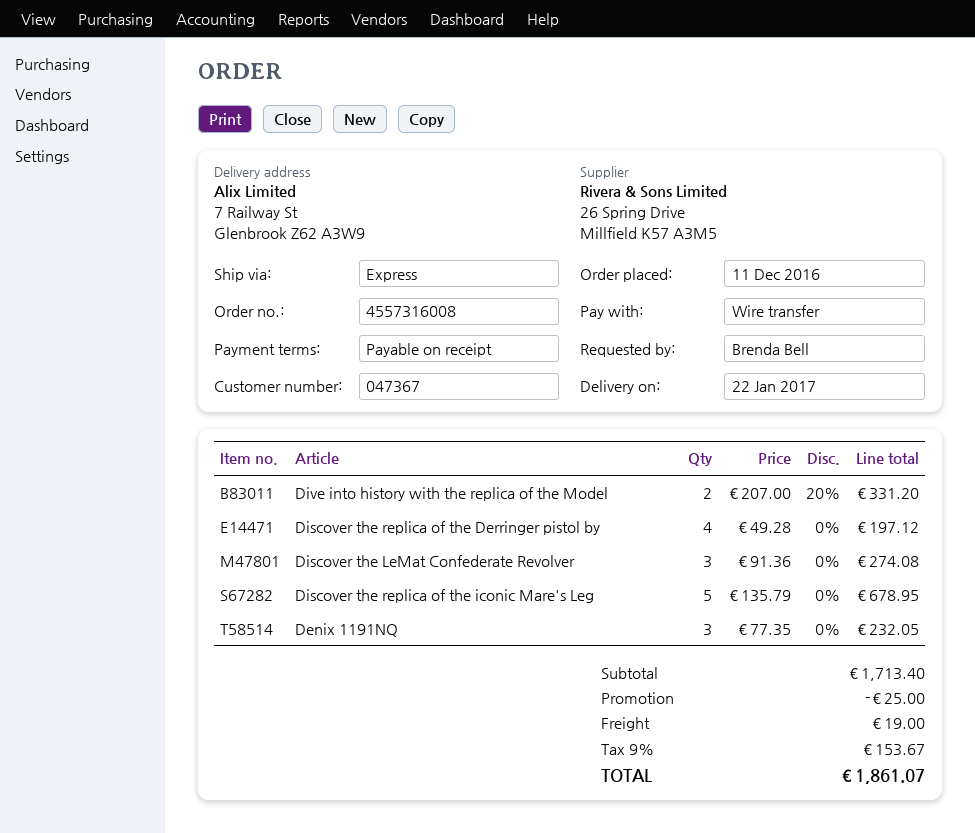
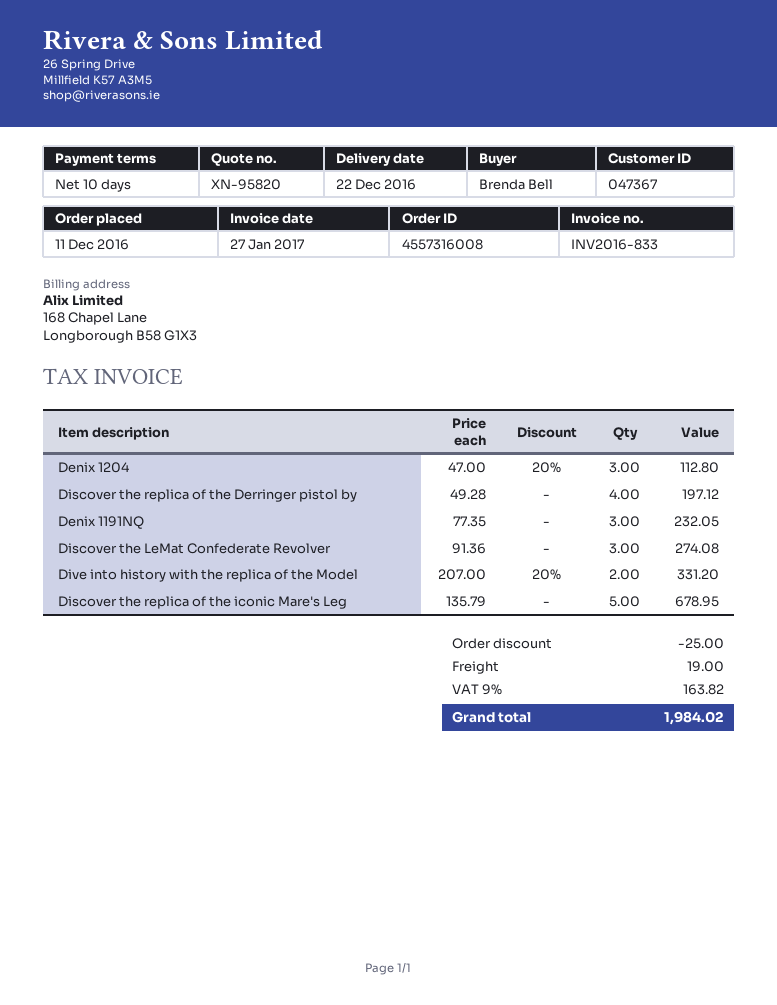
delivery date: 2017-01-22 -> 2016-12-22
payment terms: on receipt -> 10 days
Denix 1204: none -> 3 x 47.00 - 20% = 112.80
tax: 9% = 153.67 -> 9% = 163.82
total: 1861.07 -> 1984.02

